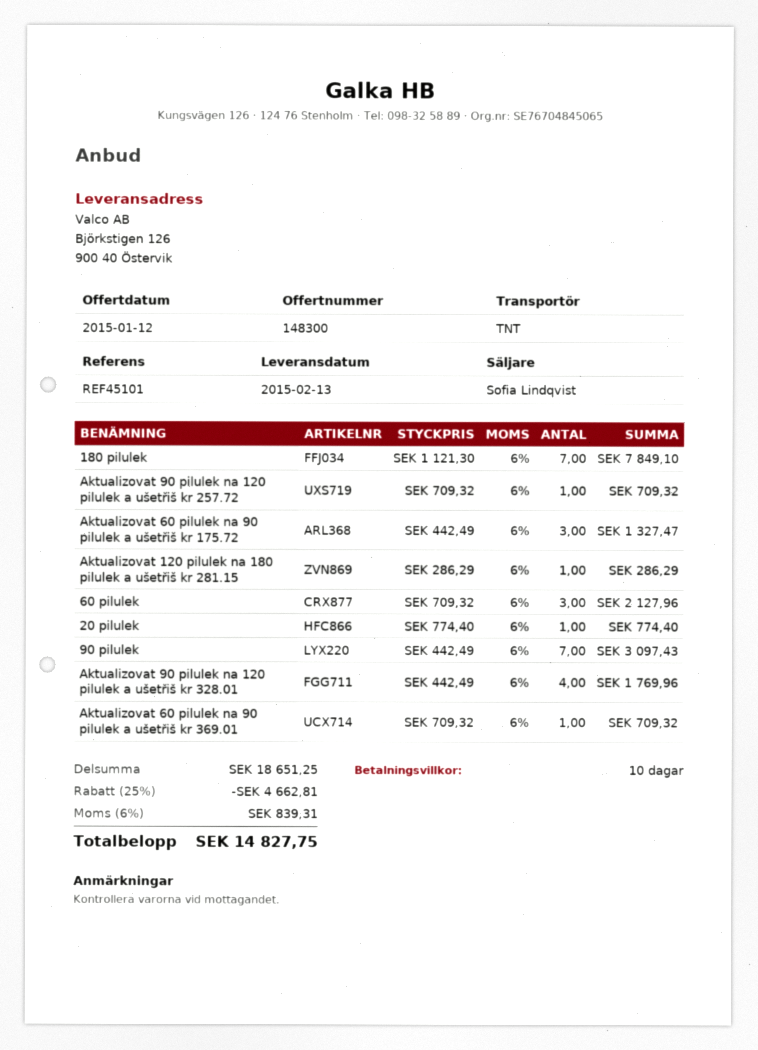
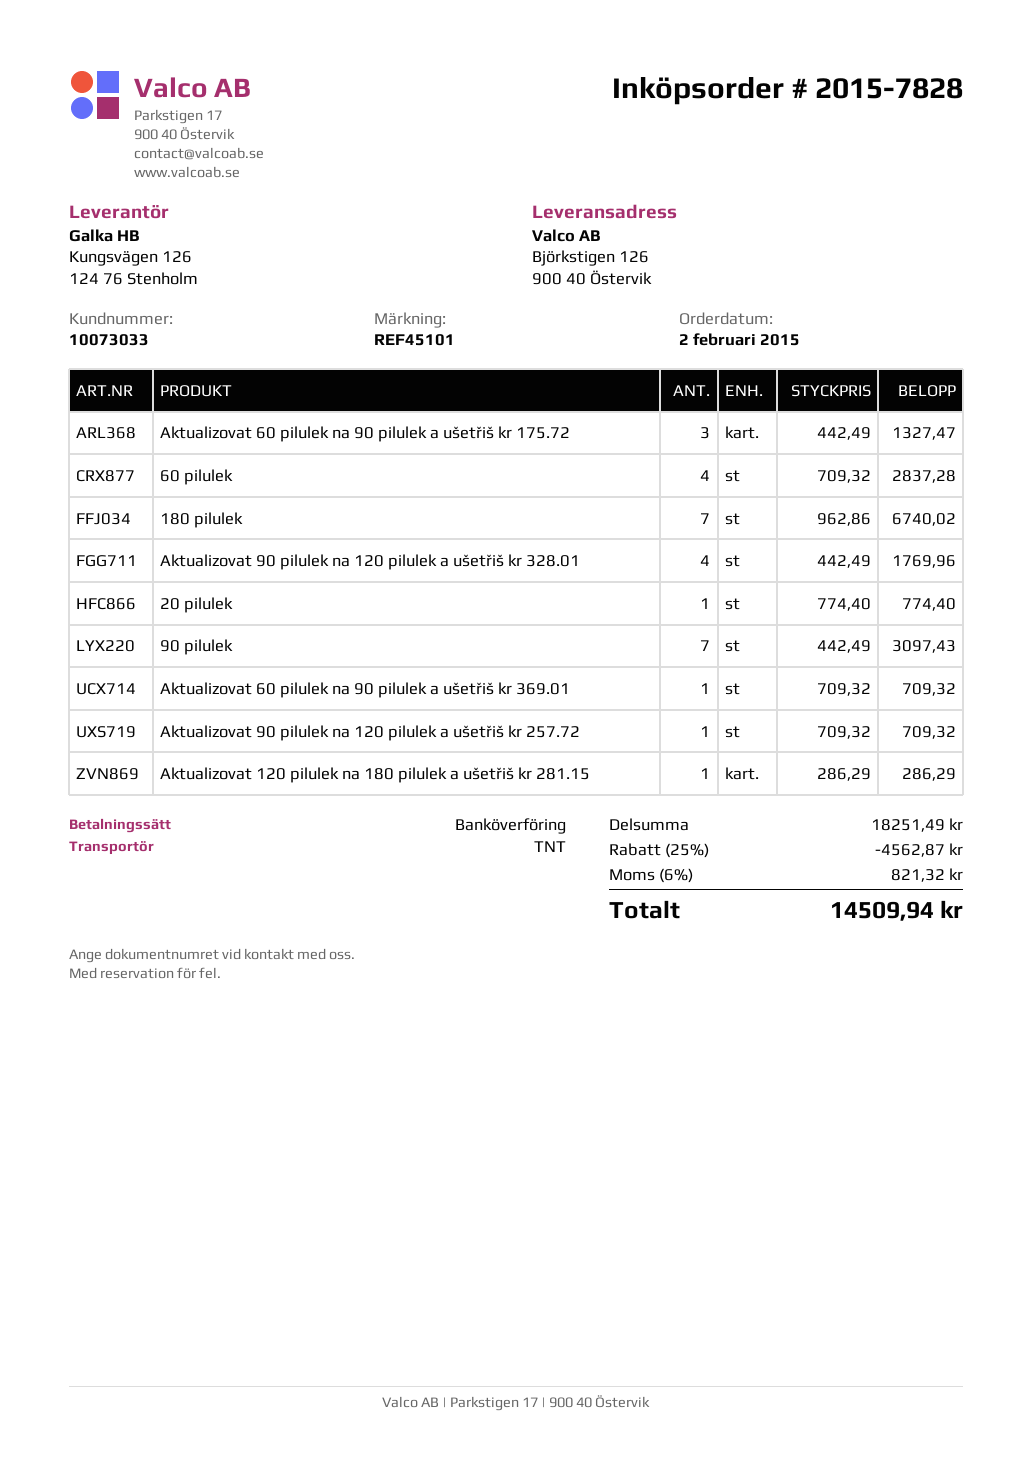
180 pilulek: 7 x 1121.30 = 7849.10 -> 7 x 962.86 = 6740.02
60 pilulek: 3 x 709.32 = 2127.96 -> 4 x 709.32 = 2837.28
subtotal: 18651.25 -> 18251.49
discount: 25% = 4662.81 -> 25% = 4562.87
tax: 6% = 839.31 -> 6% = 821.32
total: 14827.75 -> 14509.94

